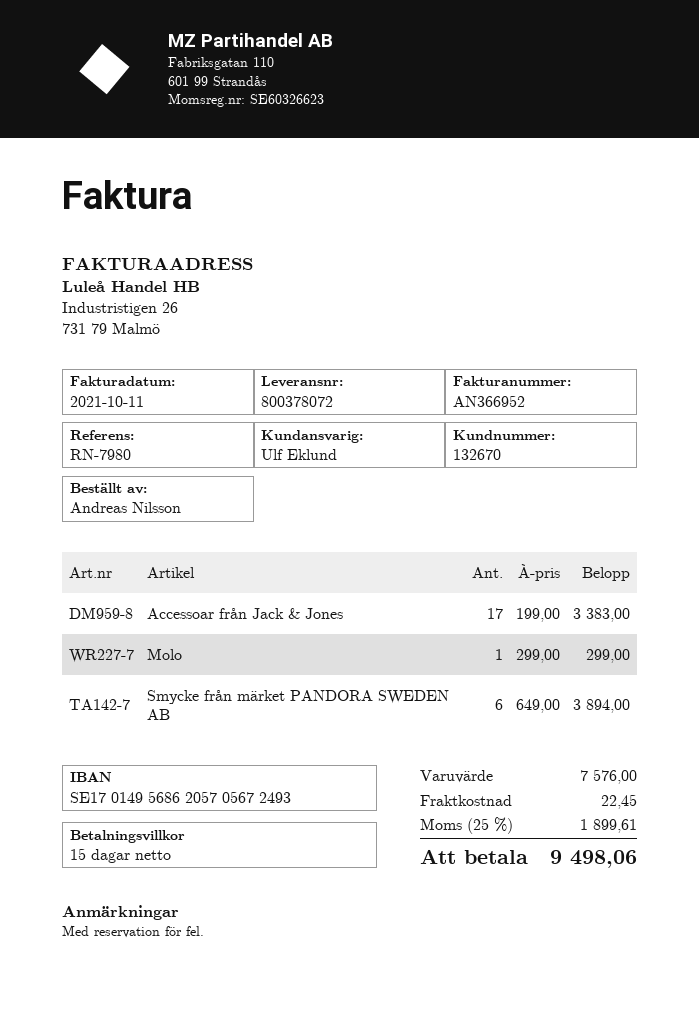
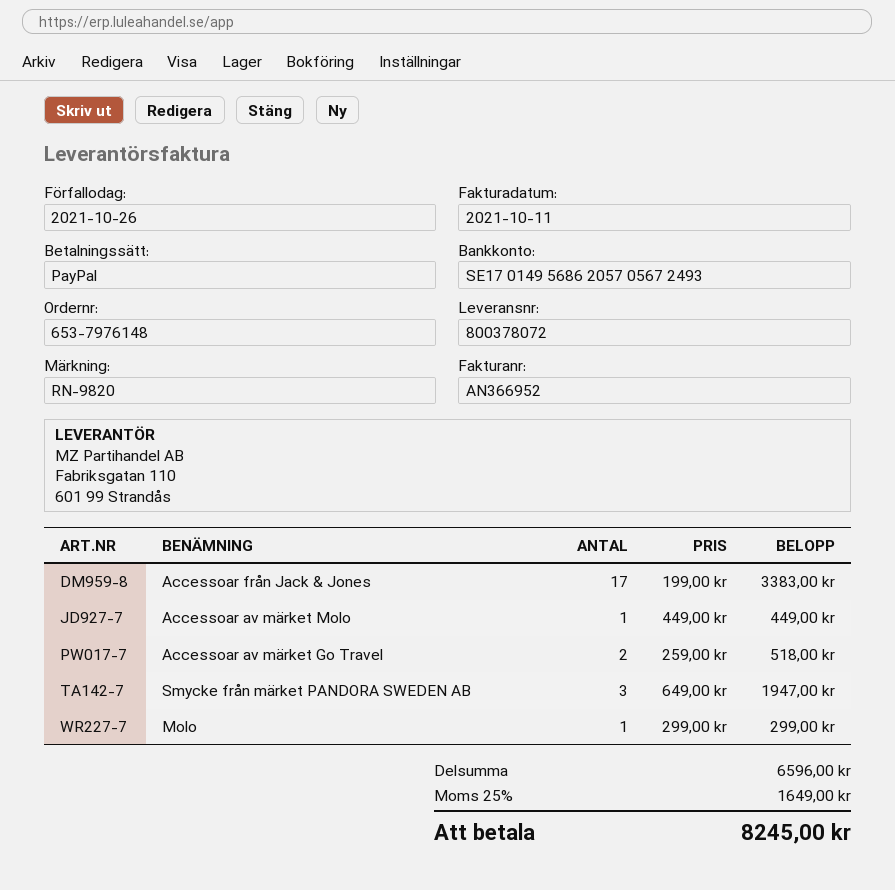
reference: RN-7980 -> RN-9820
Smycke från märket PANDORA SWEDEN AB: 6 x 649.00 = 3894.00 -> 3 x 649.00 = 1947.00
Accessoar av märket Molo: none -> 1 x 449.00 = 449.00
Accessoar av märket Go Travel: none -> 2 x 259.00 = 518.00
subtotal: 7576.00 -> 6596.00
shipping: 22.45 -> none
tax: 25% = 1899.61 -> 25% = 1649.00
total: 9498.06 -> 8245.00

